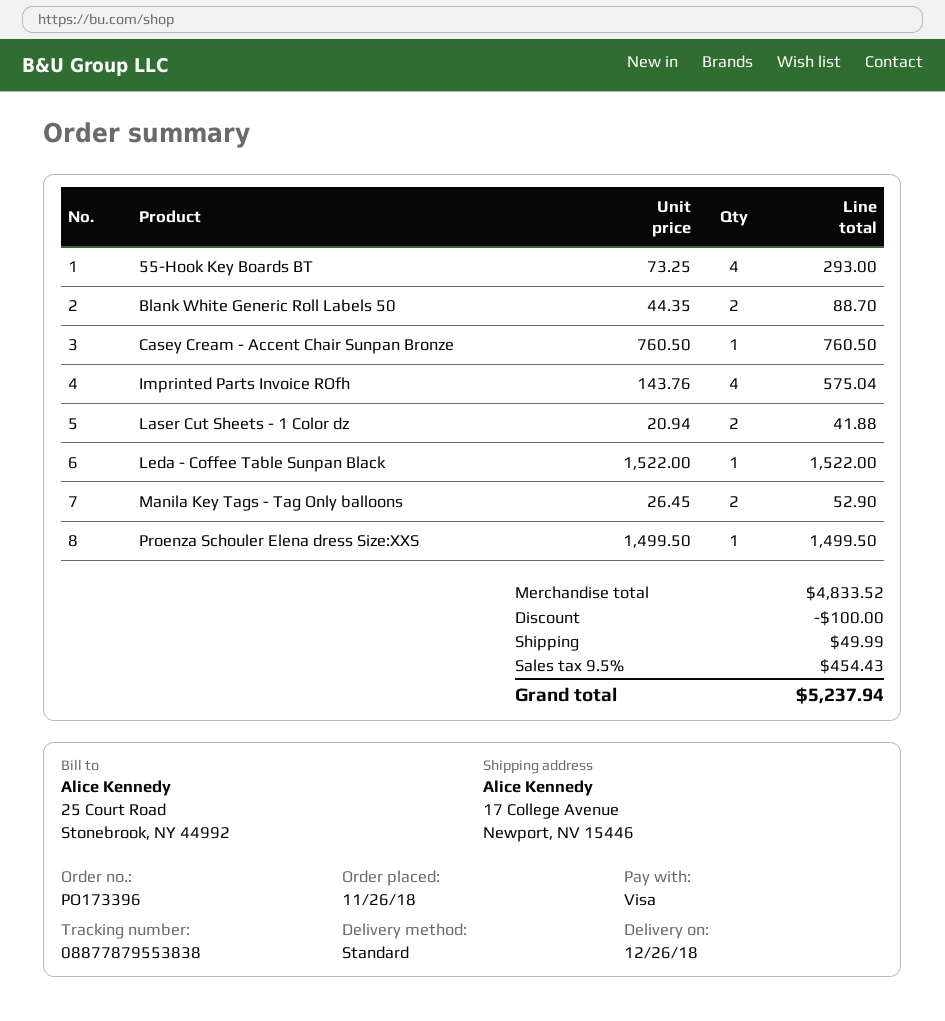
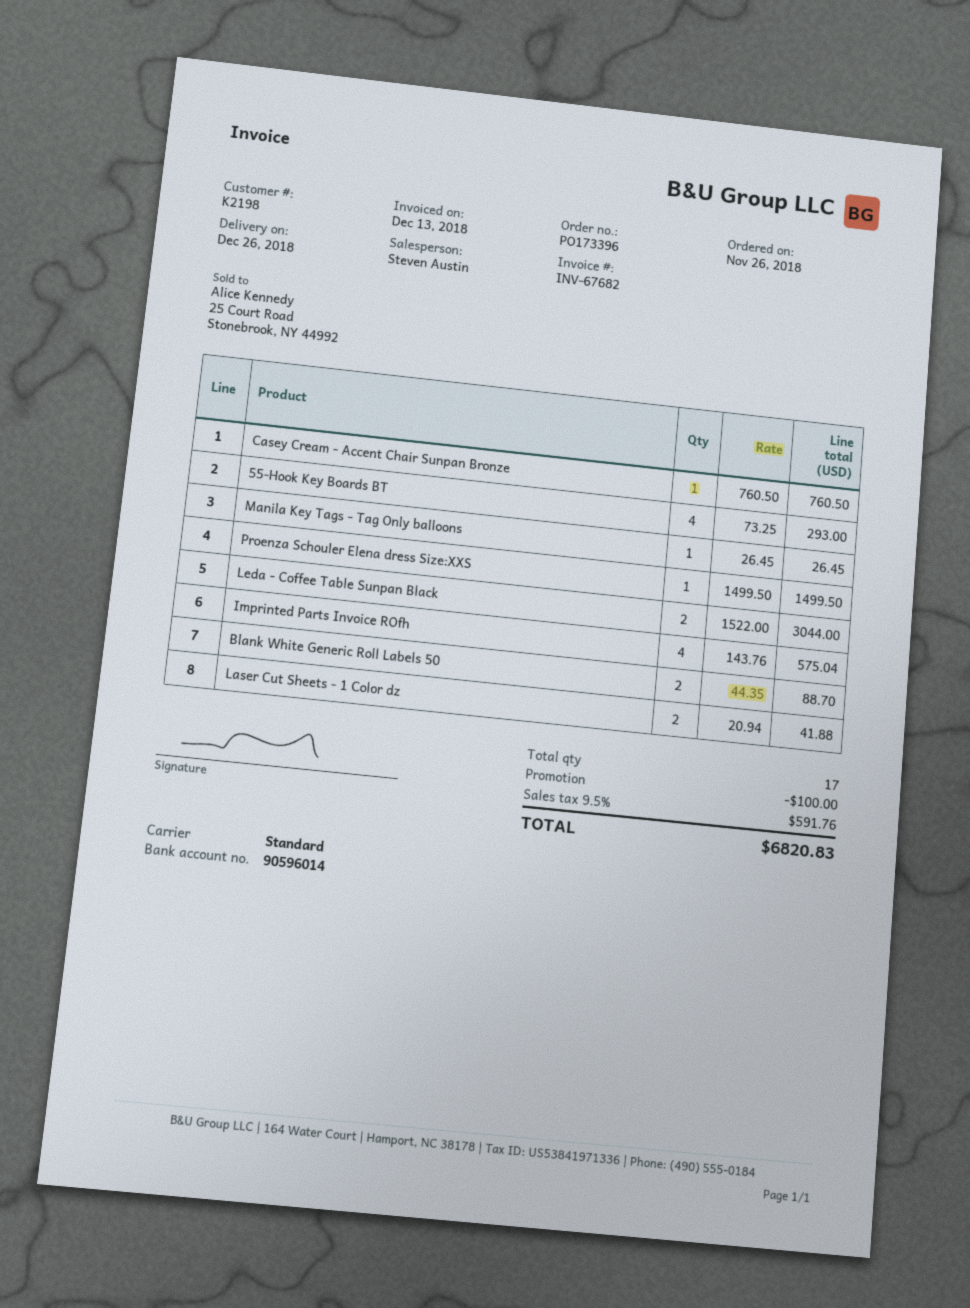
Leda - Coffee Table Sunpan Black: 1 x 1522.00 = 1522.00 -> 2 x 1522.00 = 3044.00
Manila Key Tags - Tag Only balloons: 2 x 26.45 = 52.90 -> 1 x 26.45 = 26.45
shipping: 49.99 -> none
tax: 9.5% = 454.43 -> 9.5% = 591.76
total: 5237.94 -> 6820.83

